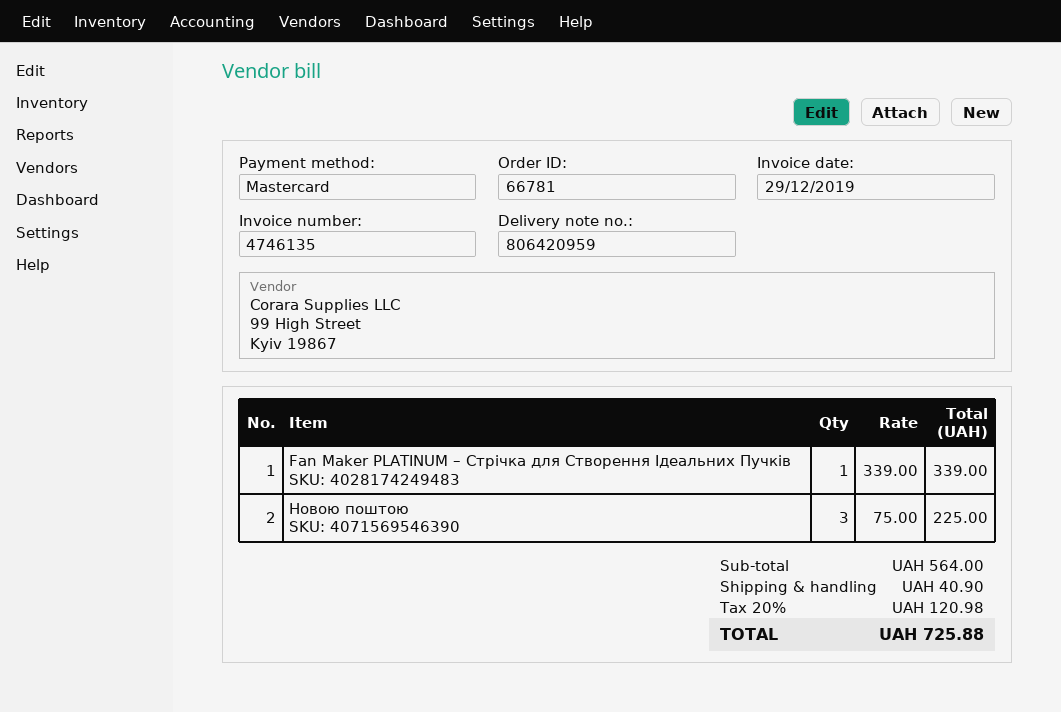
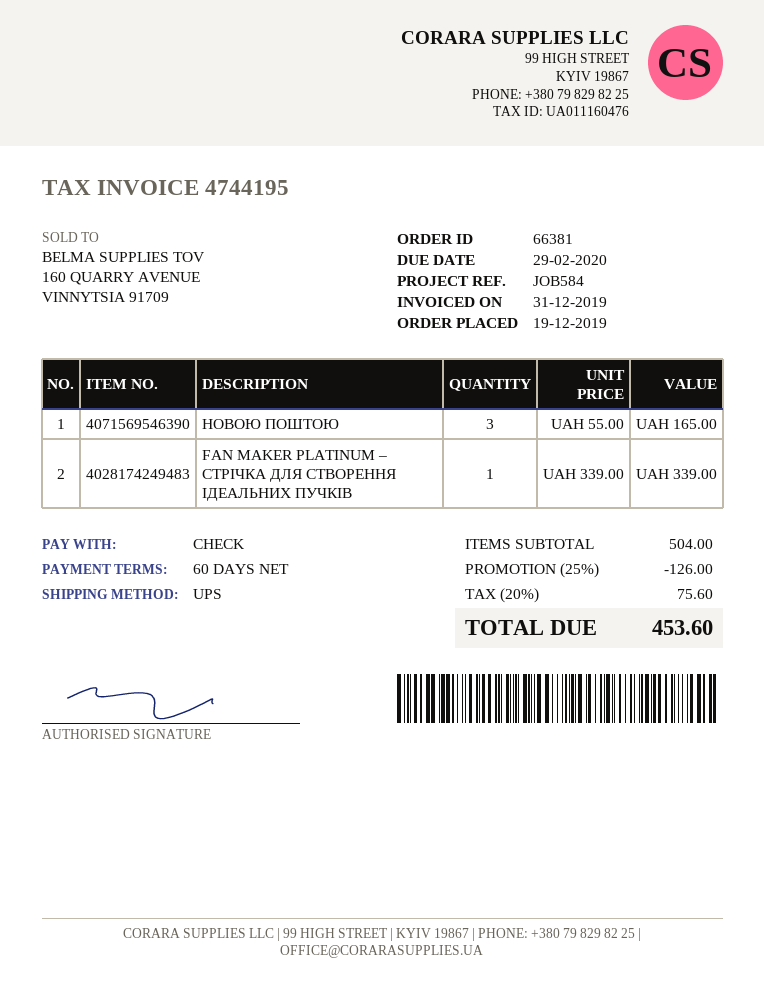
order number: 66781 -> 66381
invoice number: 4746135 -> 4744195
invoice date: 2019-12-29 -> 2019-12-31
payment method: Mastercard -> cheque
Новою поштою: 3 x 75.00 = 225.00 -> 3 x 55.00 = 165.00
subtotal: 564.00 -> 504.00
discount: none -> 25% = 126.00
shipping: 40.90 -> none
tax: 20% = 120.98 -> 20% = 75.60
total: 725.88 -> 453.60

